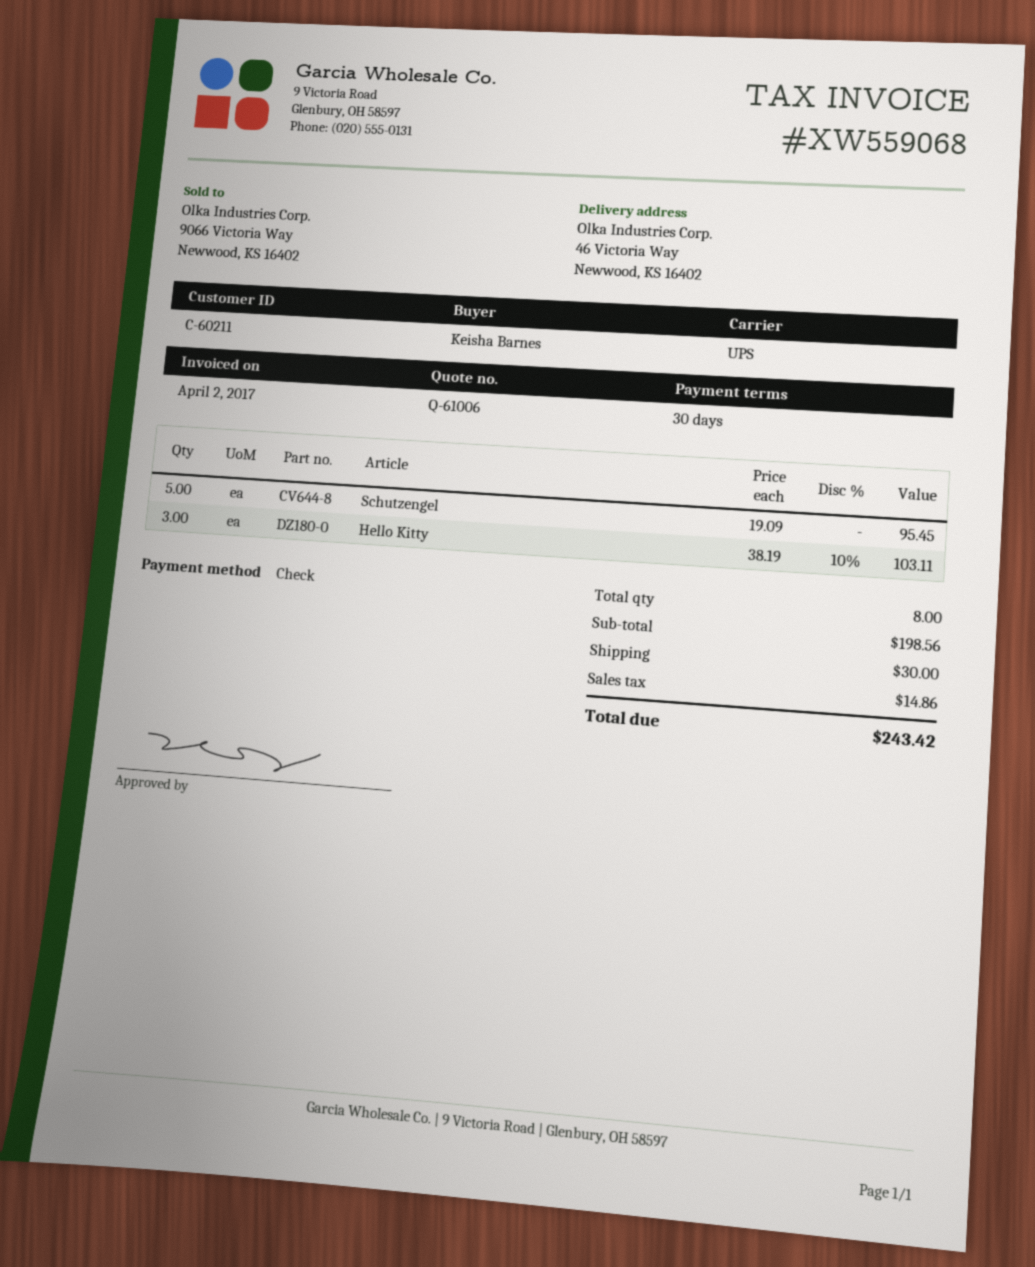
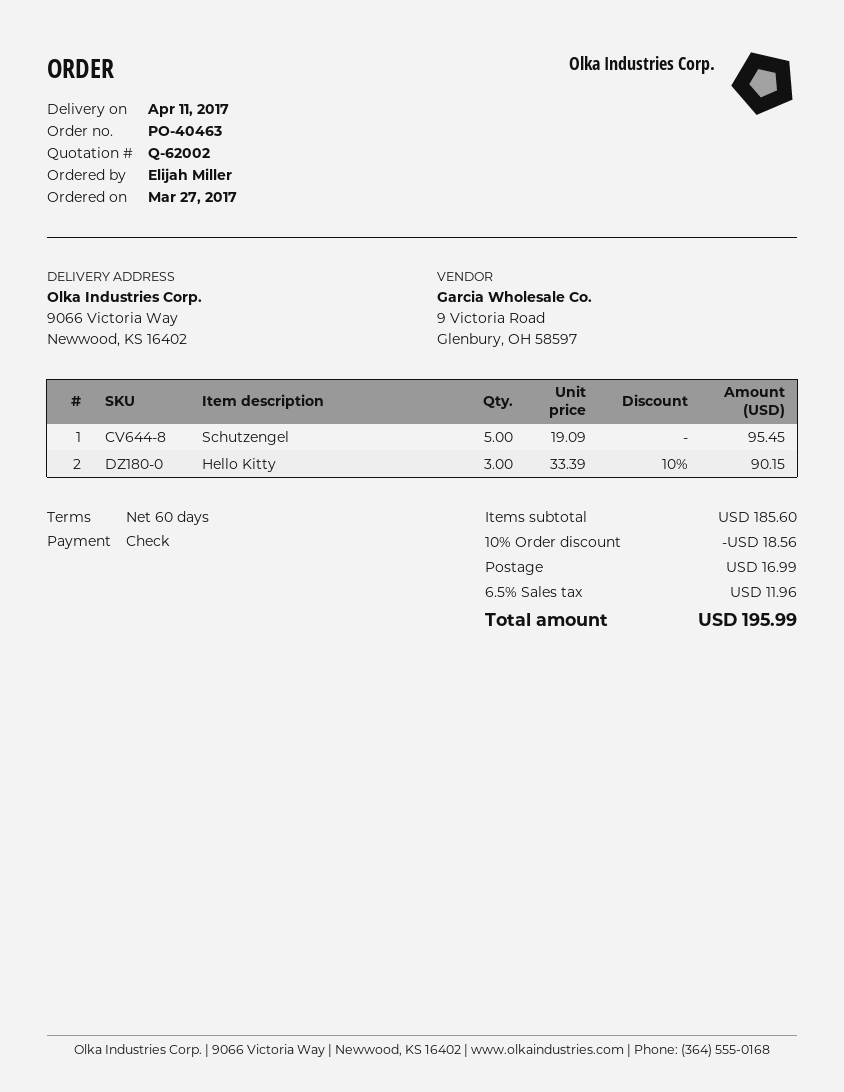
quote number: Q-61006 -> Q-62002
payment terms: 30 days -> 60 days
ordered by: Keisha Barnes -> Elijah Miller
ship to: 46 Victoria Way, Newwood, KS 16402 -> 9066 Victoria Way, Newwood, KS 16402
Hello Kitty: 3 x 38.19 - 10% = 103.11 -> 3 x 33.39 - 10% = 90.15
subtotal: 198.56 -> 185.60
discount: none -> 10% = 18.56
shipping: 30.00 -> 16.99
tax: 14.86 -> 11.96
total: 243.42 -> 195.99

